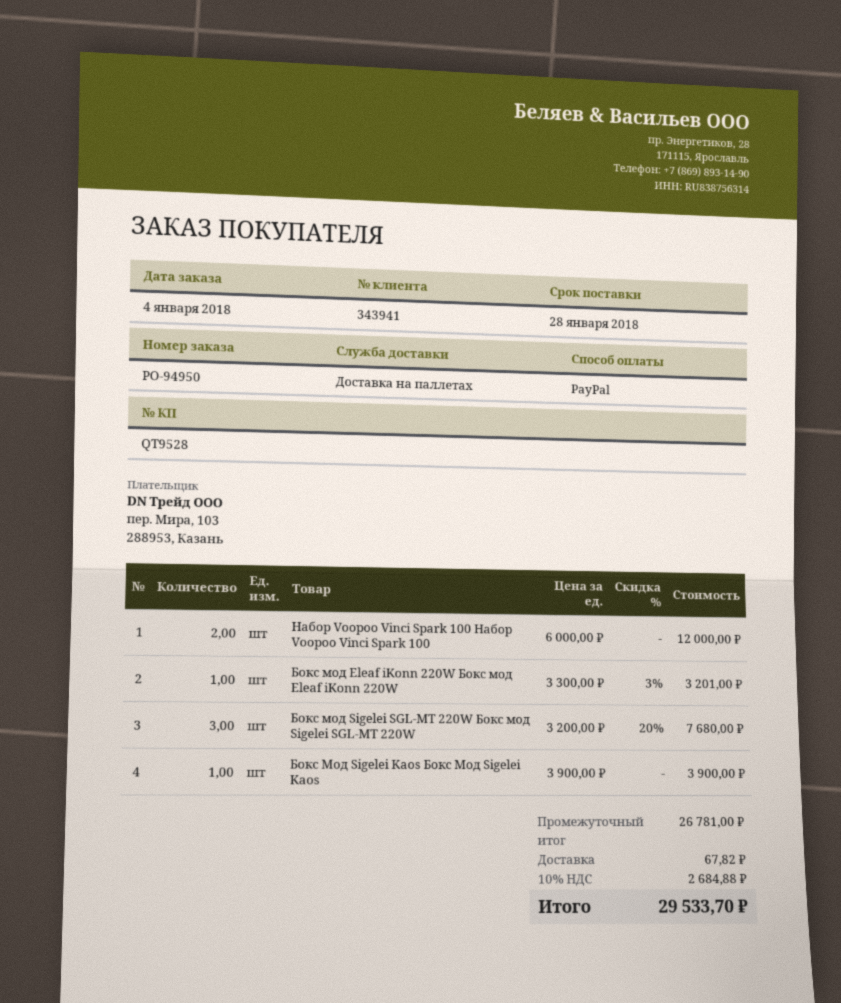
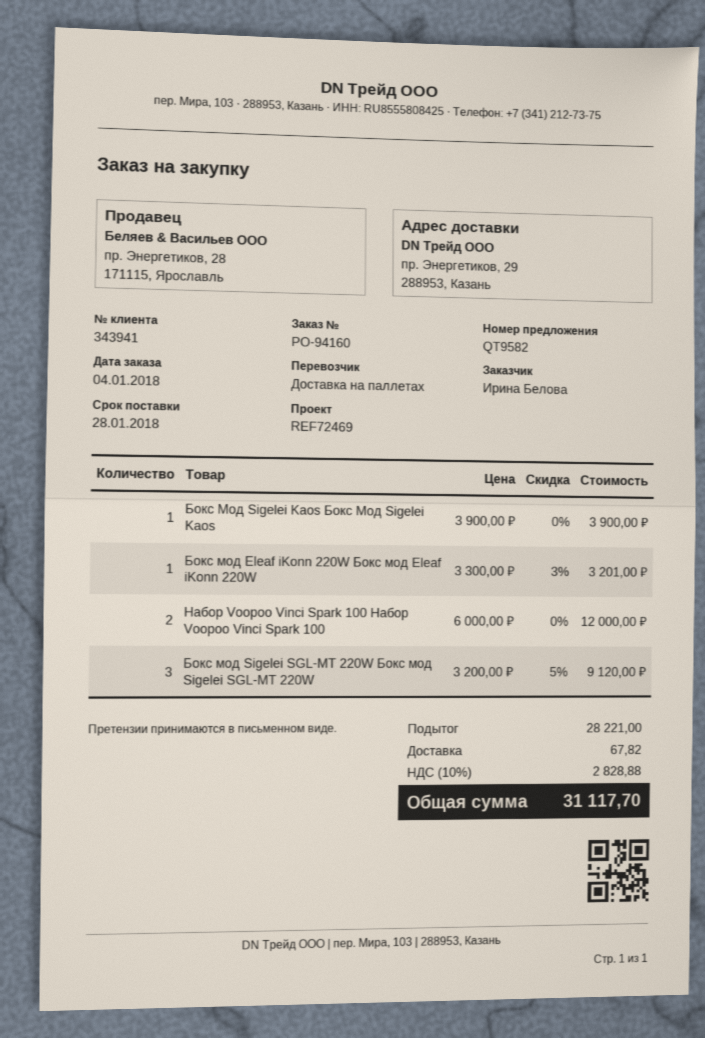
quote number: QT9528 -> QT9582
order number: PO-94950 -> PO-94160
Бокс мод Sigelei SGL-MT 220W Бокс мод Sigelei SGL-MT 220W: 3 x 3200.00 - 20% = 7680.00 -> 3 x 3200.00 - 5% = 9120.00
subtotal: 26781.00 -> 28221.00
tax: 10% = 2684.88 -> 10% = 2828.88
total: 29533.70 -> 31117.70

